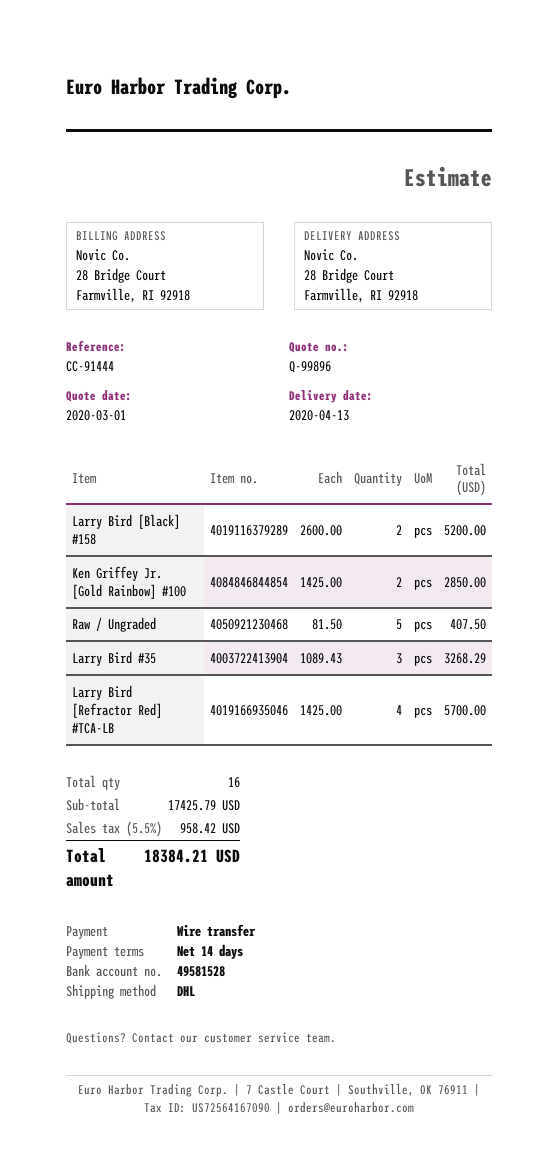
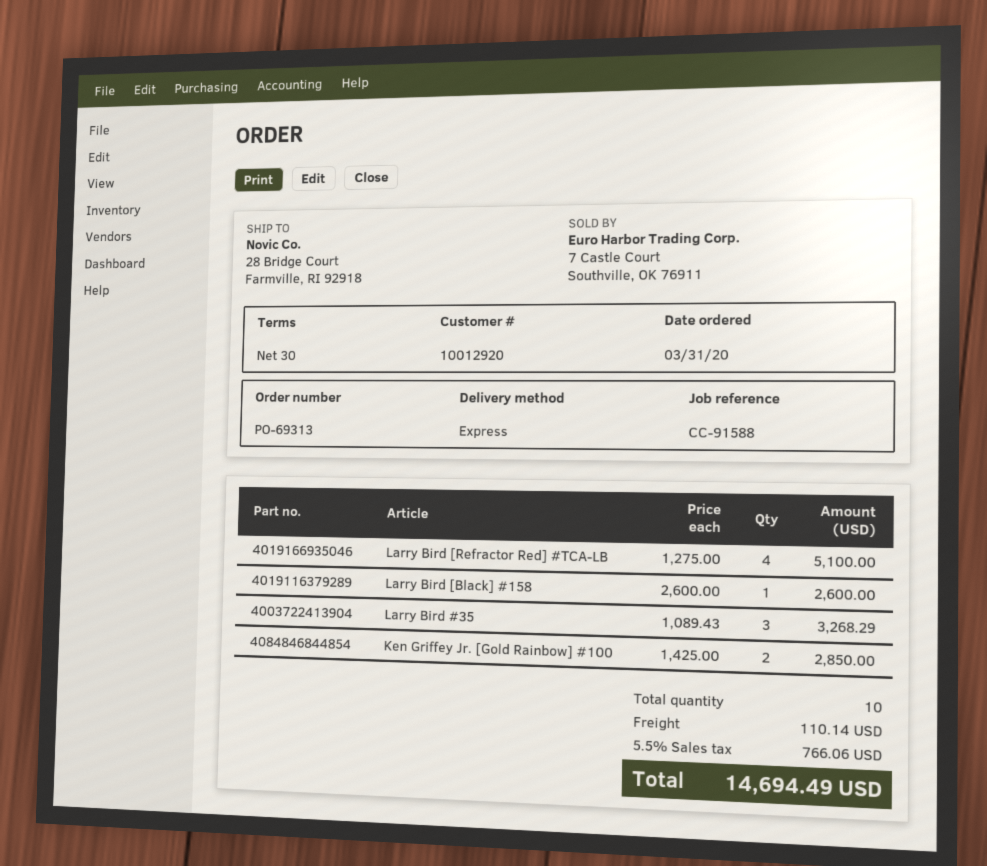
payment terms: 14 days -> 30 days
reference: CC-91444 -> CC-91588
shipping method: DHL -> express
Larry Bird [Black] #158: 2 x 2600.00 = 5200.00 -> 1 x 2600.00 = 2600.00
Raw / Ungraded: 5 x 81.50 = 407.50 -> none
Larry Bird [Refractor Red] #TCA-LB: 4 x 1425.00 = 5700.00 -> 4 x 1275.00 = 5100.00
total quantity: 16 -> 10
shipping: none -> 110.14
tax: 5.5% = 958.42 -> 5.5% = 766.06
total: 18384.21 -> 14694.49

